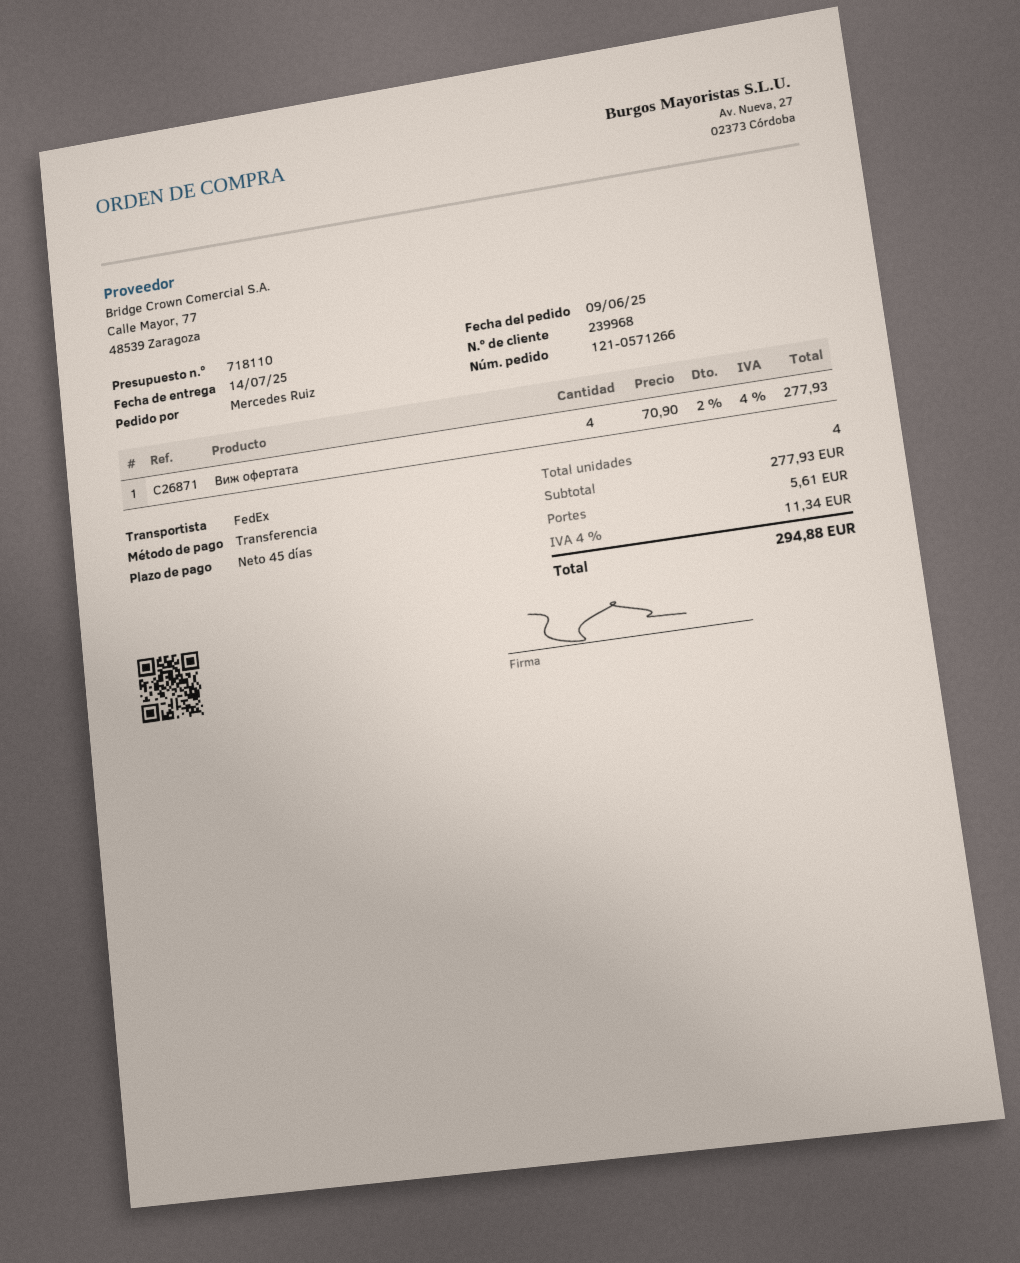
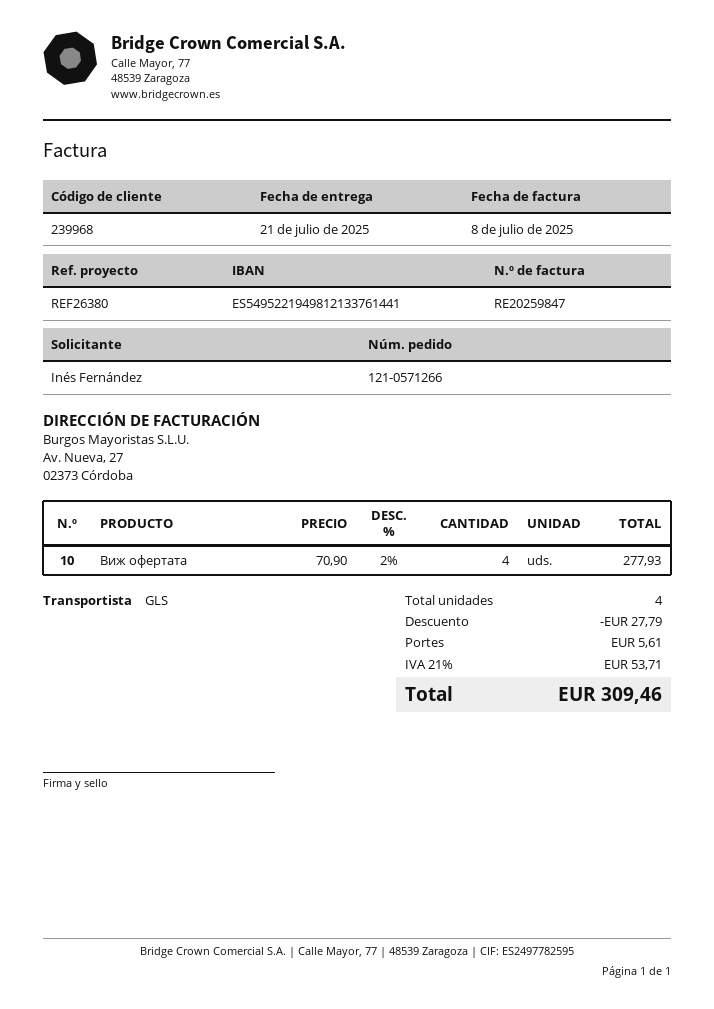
delivery date: 2025-07-14 -> 2025-07-21
ordered by: Mercedes Ruiz -> Inés Fernández
shipping method: FedEx -> GLS
discount: none -> 27.79
tax: 4% = 11.34 -> 21% = 53.71
total: 294.88 -> 309.46

